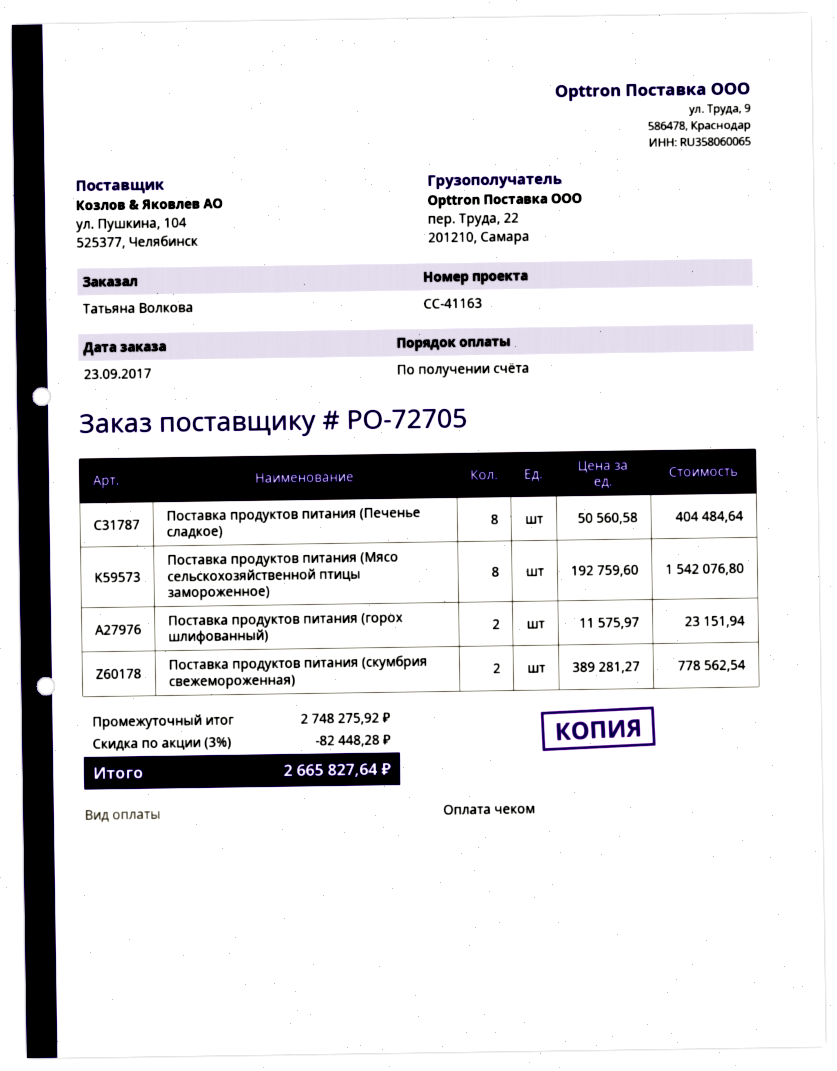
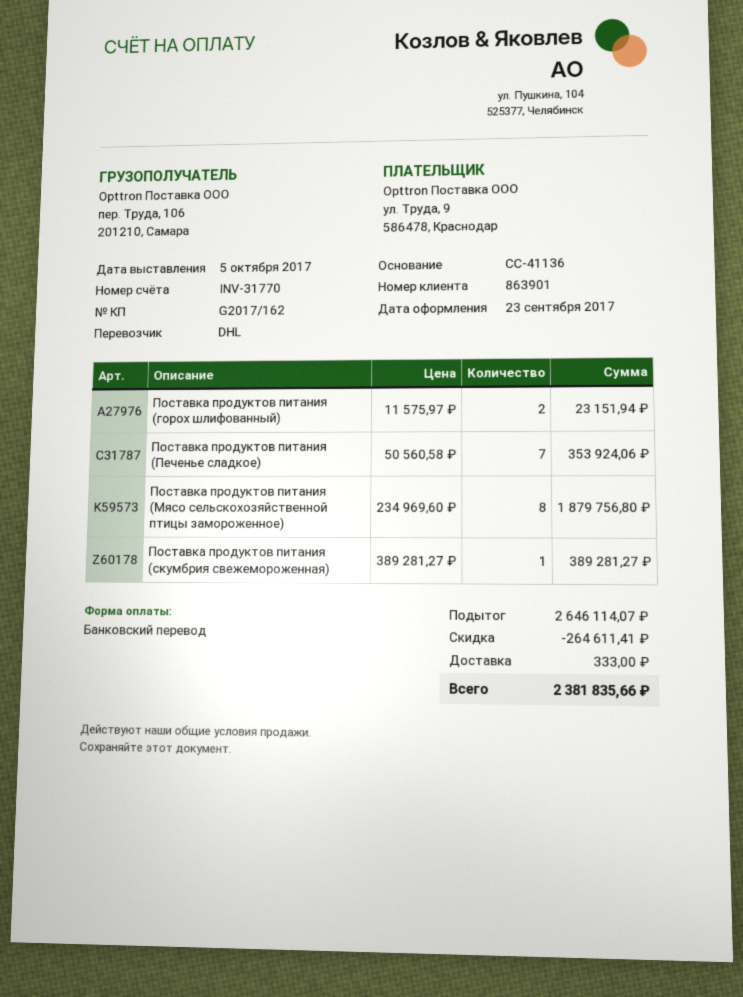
reference: CC-41163 -> CC-41136
payment method: cheque -> bank transfer
ship to: пер. Труда, 22, 201210, Самара -> пер. Труда, 106, 201210, Самара
Поставка продуктов питания (Печенье сладкое): 8 x 50560.58 = 404484.64 -> 7 x 50560.58 = 353924.06
Поставка продуктов питания (Мясо сельскохозяйственной птицы замороженное): 8 x 192759.60 = 1542076.80 -> 8 x 234969.60 = 1879756.80
Поставка продуктов питания (скумбрия свежемороженная): 2 x 389281.27 = 778562.54 -> 1 x 389281.27 = 389281.27
subtotal: 2748275.92 -> 2646114.07
discount: 82448.28 -> 264611.41
shipping: none -> 333.00
total: 2665827.64 -> 2381835.66

